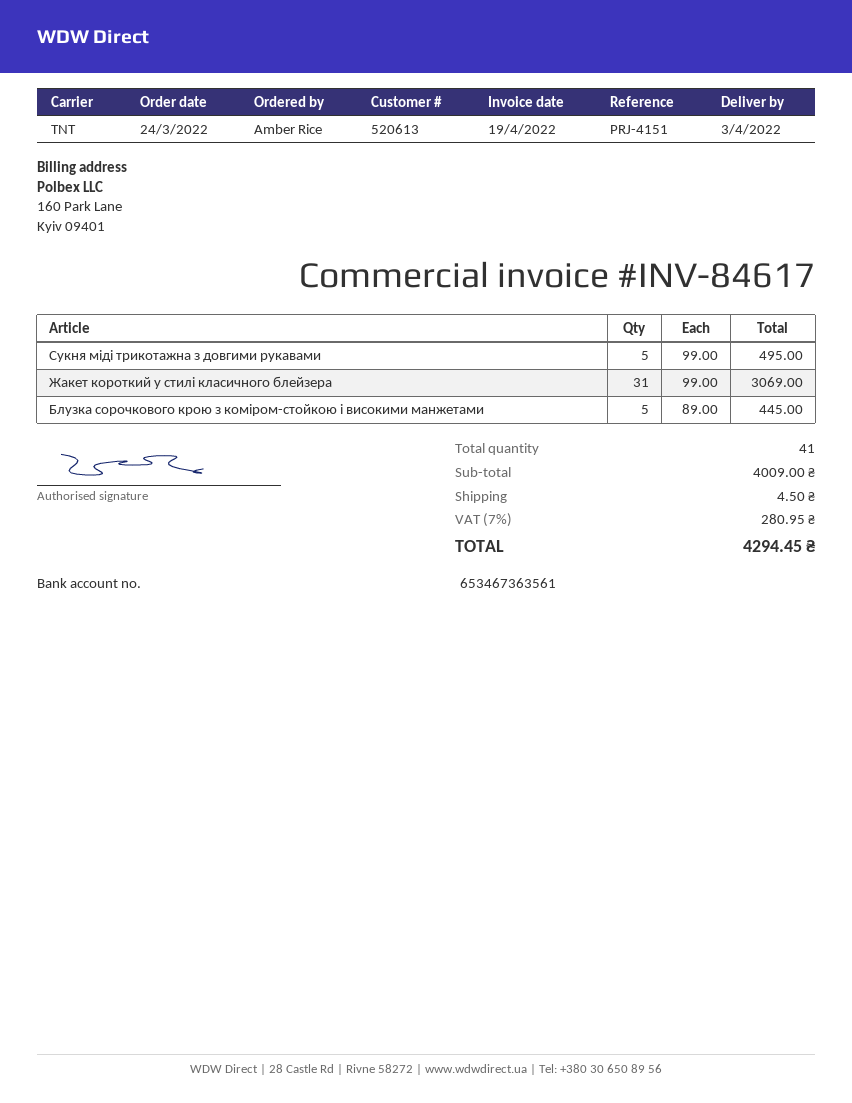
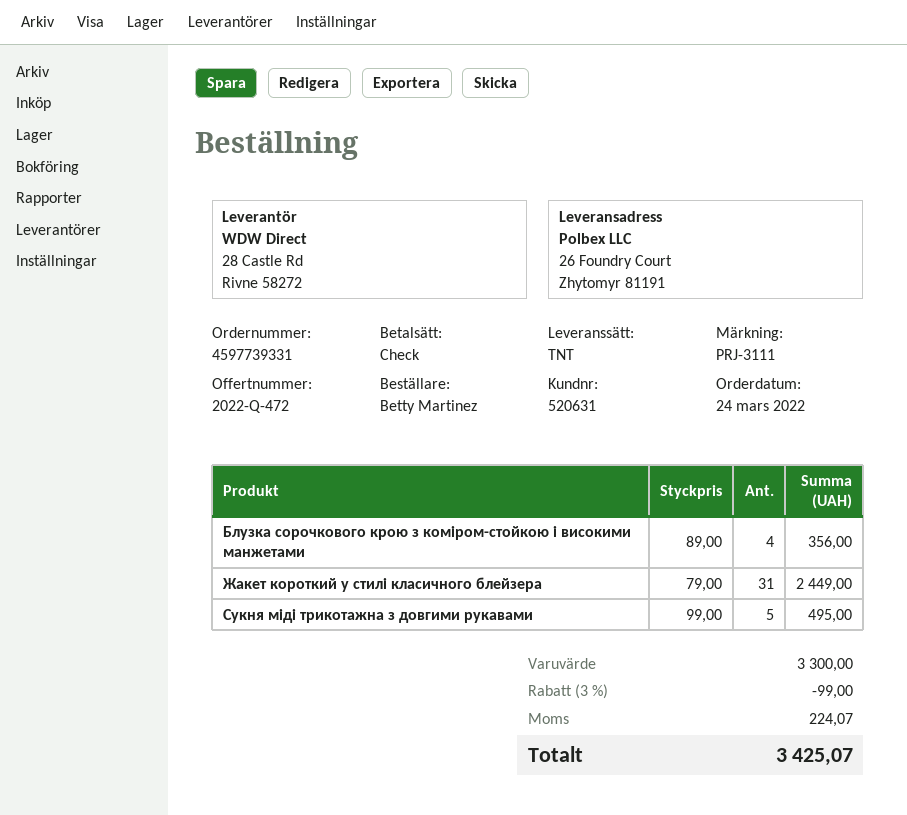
customer number: 520613 -> 520631
reference: PRJ-4151 -> PRJ-3111
ordered by: Amber Rice -> Betty Martinez
Жакет короткий у стилі класичного блейзера: 31 x 99.00 = 3069.00 -> 31 x 79.00 = 2449.00
Блузка сорочкового крою з коміром-стойкою і високими манжетами: 5 x 89.00 = 445.00 -> 4 x 89.00 = 356.00
subtotal: 4009.00 -> 3300.00
discount: none -> 3% = 99.00
shipping: 4.50 -> none
tax: 280.95 -> 224.07
total: 4294.45 -> 3425.07

